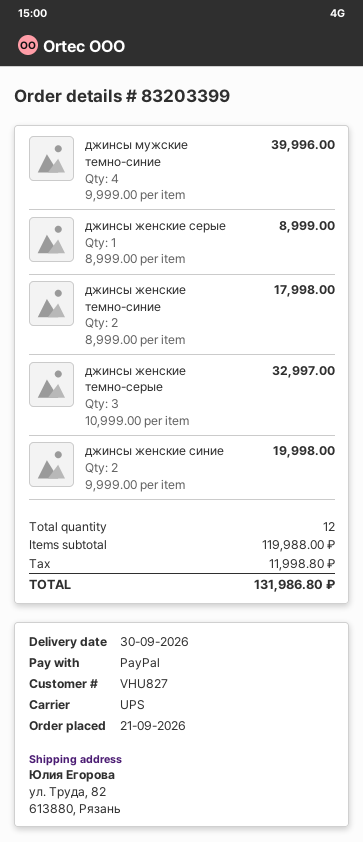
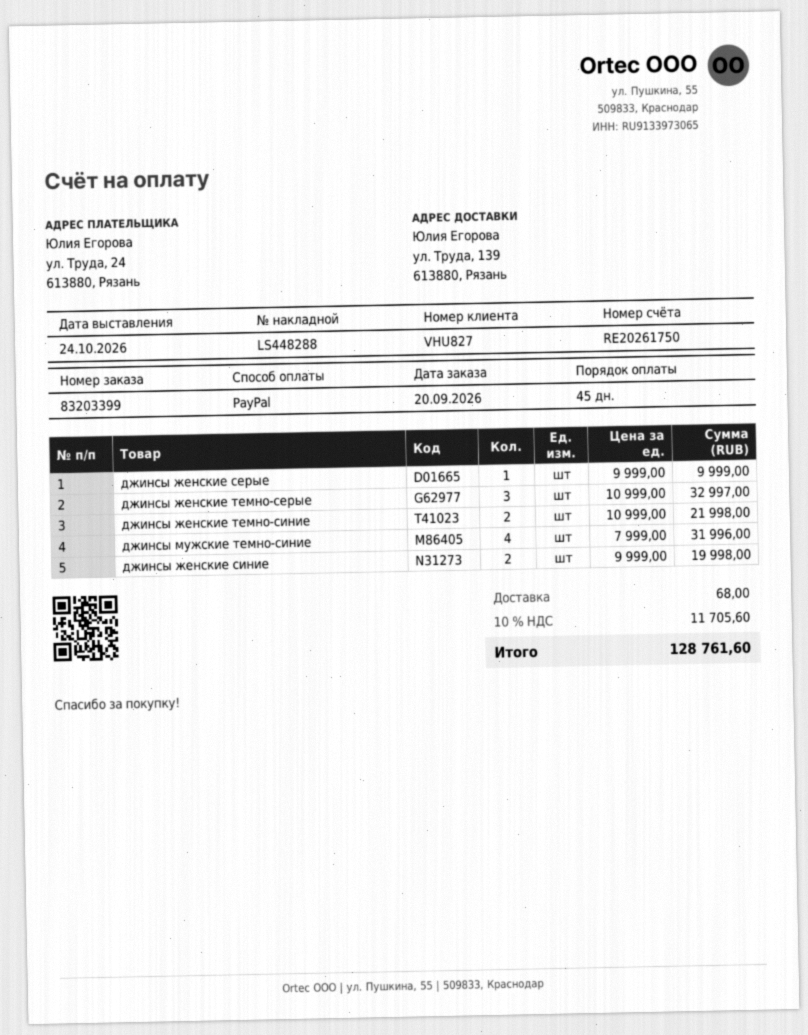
order date: 2026-09-21 -> 2026-09-20
ship to: ул. Труда, 82, 613880, Рязань -> ул. Труда, 139, 613880, Рязань
джинсы мужские темно-синие: 4 x 9999.00 = 39996.00 -> 4 x 7999.00 = 31996.00
джинсы женские серые: 1 x 8999.00 = 8999.00 -> 1 x 9999.00 = 9999.00
джинсы женские темно-синие: 2 x 8999.00 = 17998.00 -> 2 x 10999.00 = 21998.00
shipping: none -> 68.00
tax: 11998.80 -> 11705.60
total: 131986.80 -> 128761.60

